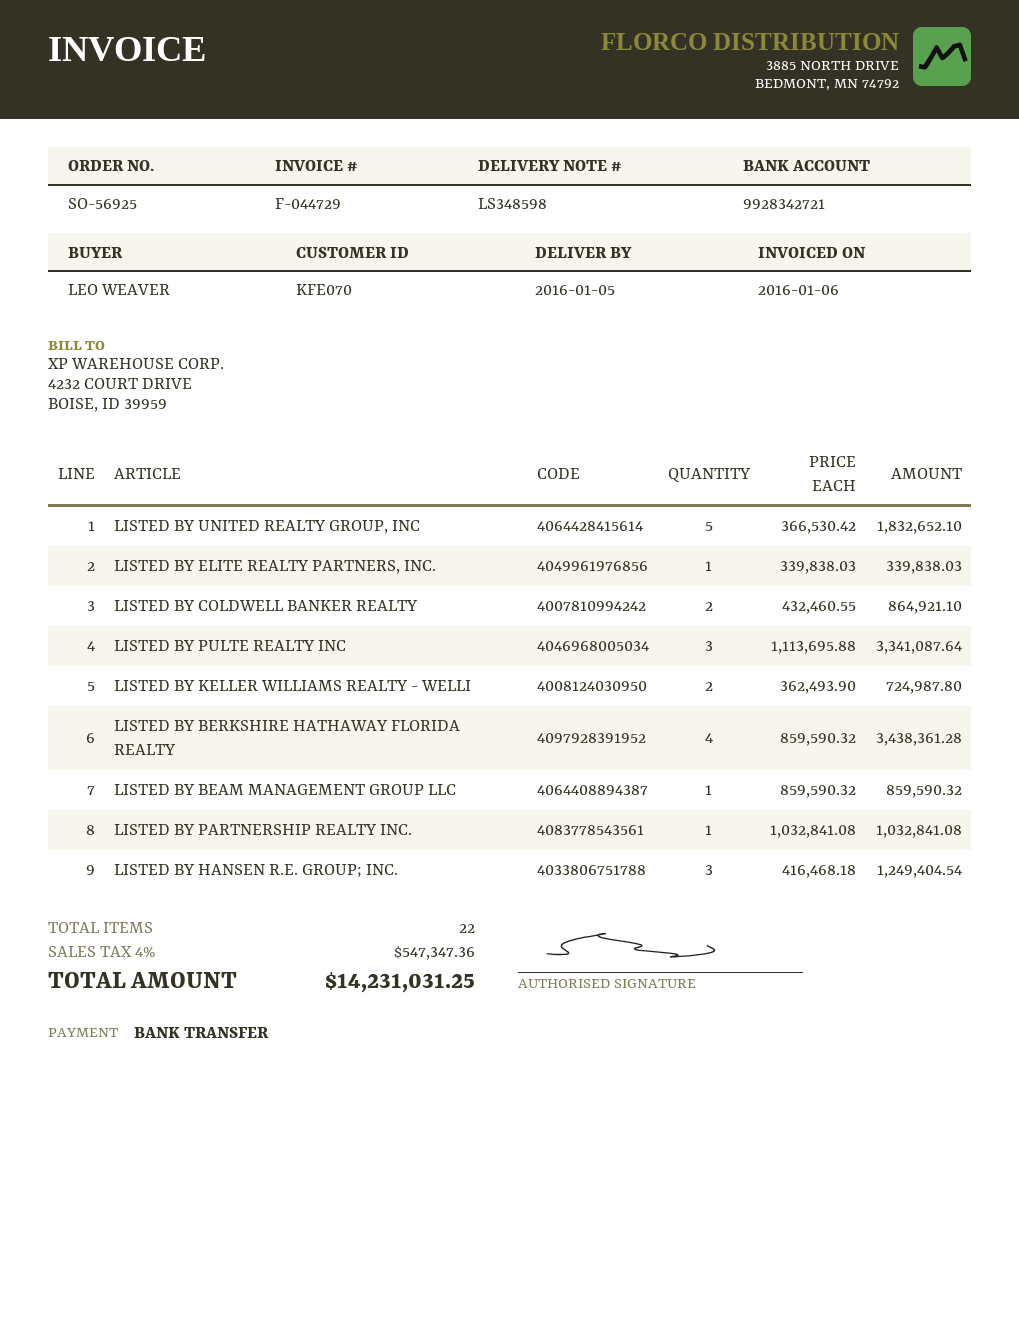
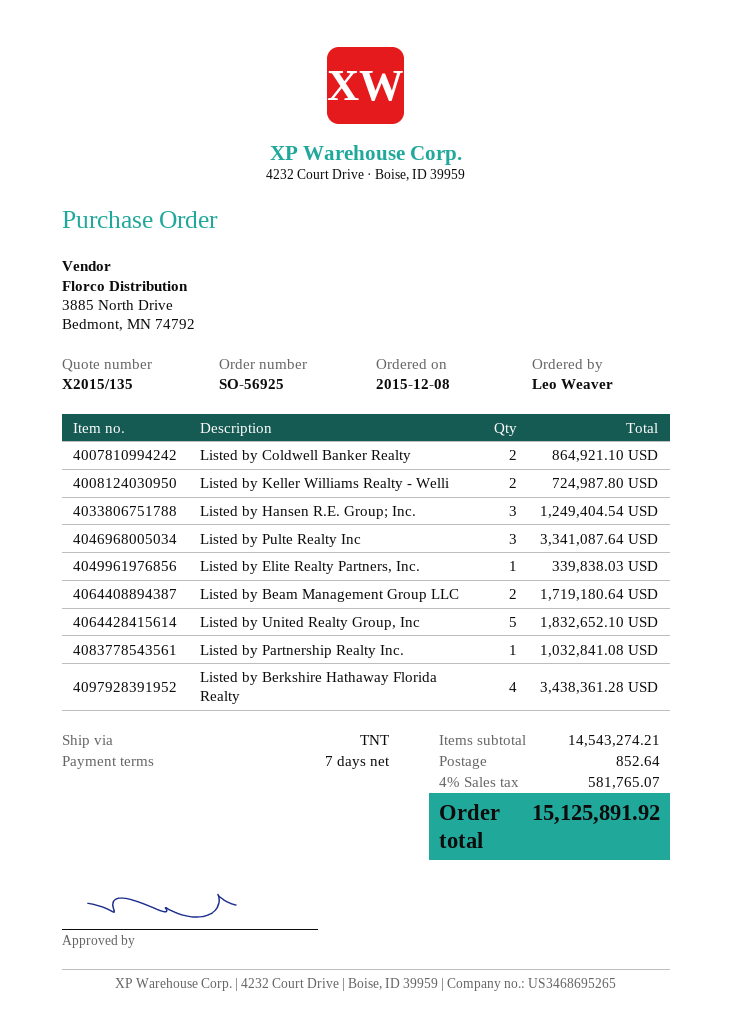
LISTED BY BEAM MANAGEMENT GROUP LLC: 1 for 859590.32 -> 2 for 1719180.64
shipping: none -> 852.64
tax: 4% = 547347.36 -> 4% = 581765.07
total: 14231031.25 -> 15125891.92

